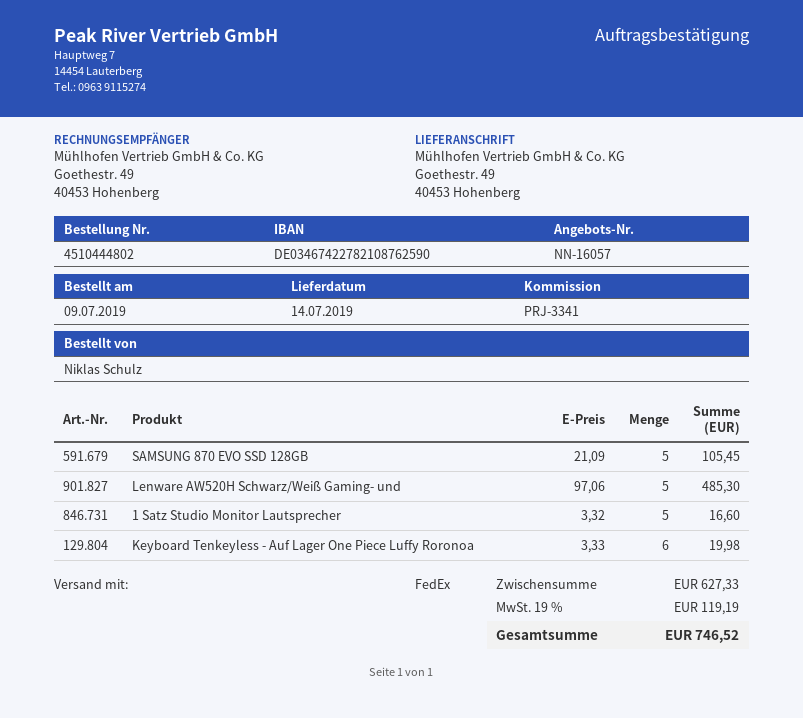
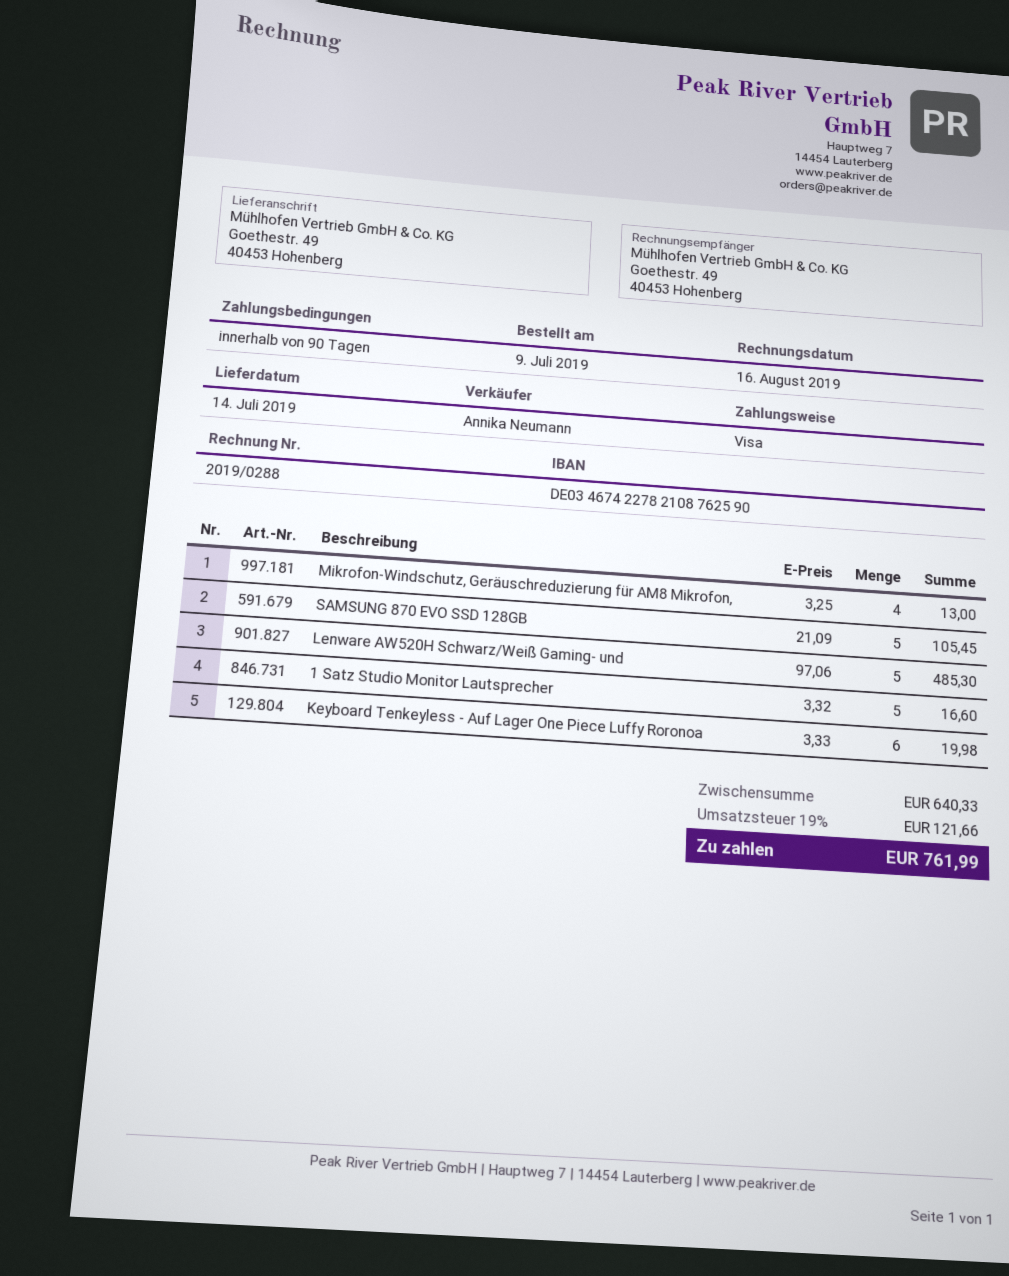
Mikrofon-Windschutz, Geräuschreduzierung für AM8 Mikrofon,: none -> 4 x 3.25 = 13.00
subtotal: 627.33 -> 640.33
tax: 19% = 119.19 -> 19% = 121.66
total: 746.52 -> 761.99

